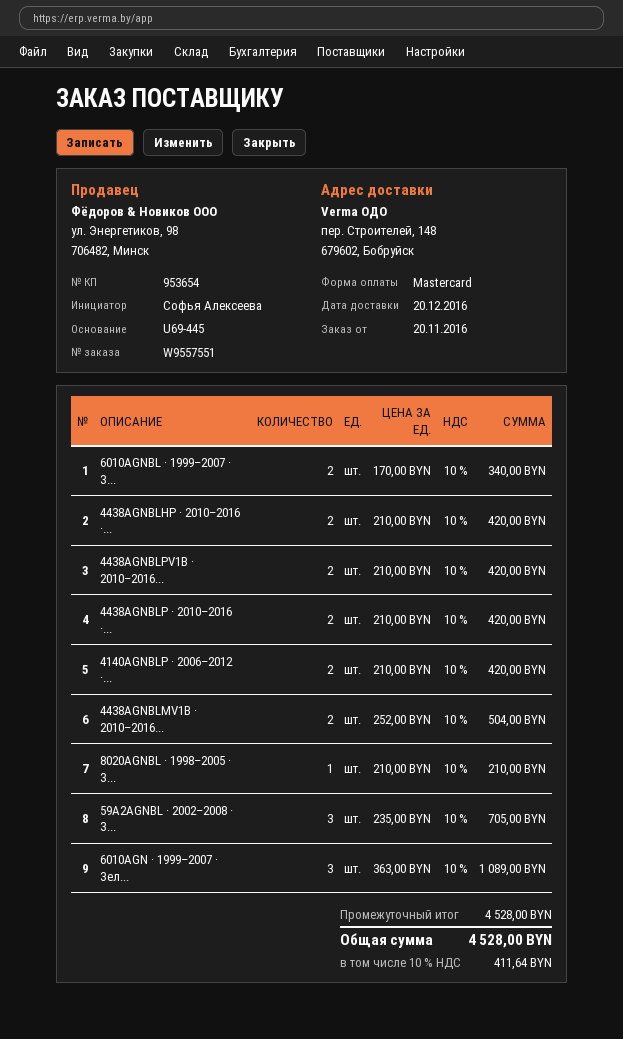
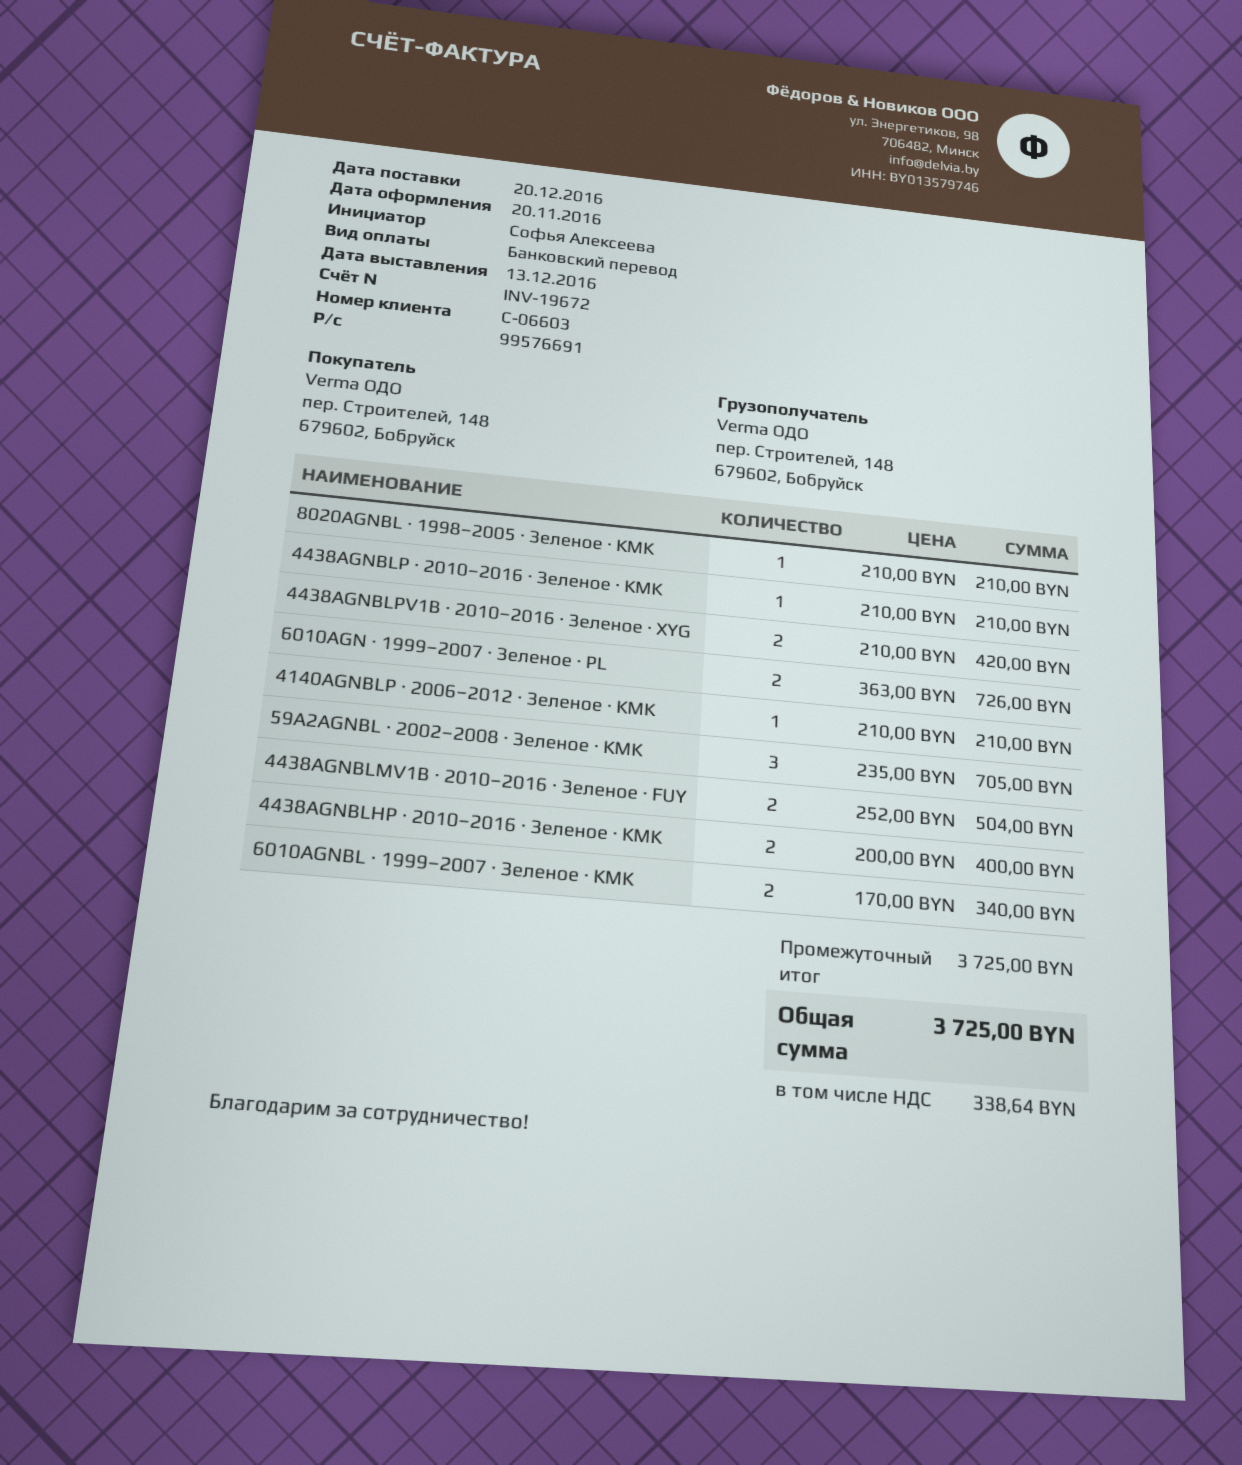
payment method: Mastercard -> bank transfer
4438AGNBLHP · 2010–2016 ·...: 2 x 210.00 = 420.00 -> 2 x 200.00 = 400.00
4438AGNBLP · 2010–2016 ·...: 2 x 210.00 = 420.00 -> 1 x 210.00 = 210.00
4140AGNBLP · 2006–2012 ·...: 2 x 210.00 = 420.00 -> 1 x 210.00 = 210.00
6010AGN · 1999–2007 · Зел...: 3 x 363.00 = 1089.00 -> 2 x 363.00 = 726.00
subtotal: 4528.00 -> 3725.00
tax: 411.64 -> 338.64
total: 4528.00 -> 3725.00

